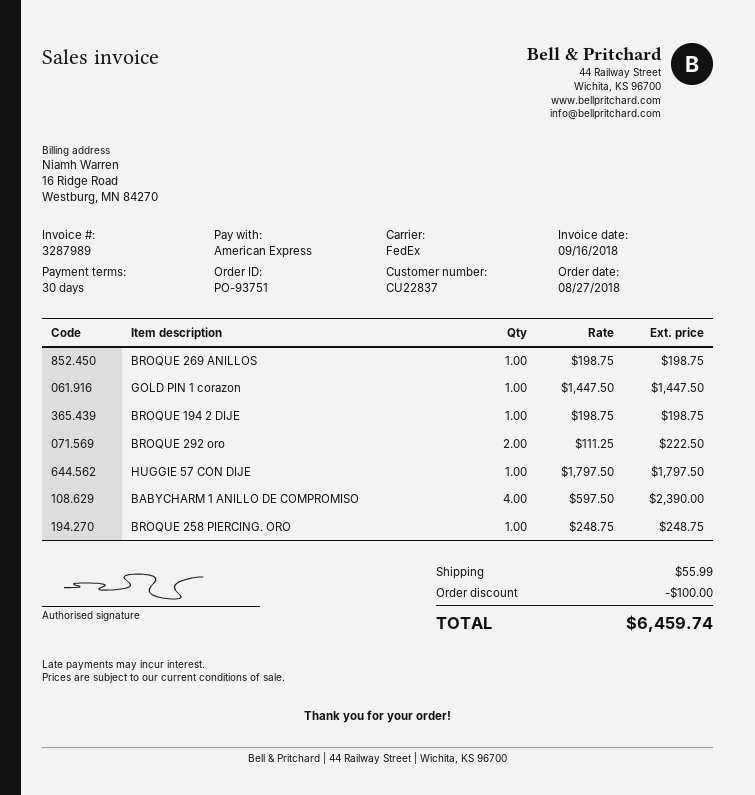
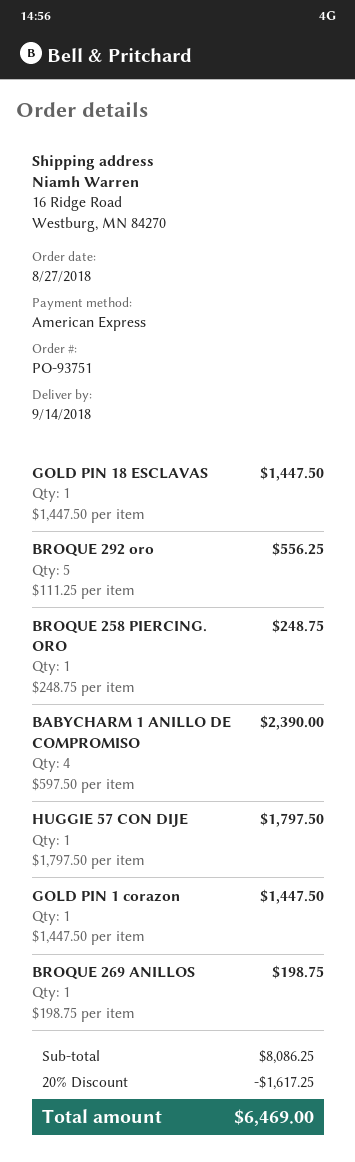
BROQUE 194 2 DIJE: 1 x 198.75 = 198.75 -> none
BROQUE 292 oro: 2 x 111.25 = 222.50 -> 5 x 111.25 = 556.25
GOLD PIN 18 ESCLAVAS: none -> 1 x 1447.50 = 1447.50
discount: 100.00 -> 1617.25
shipping: 55.99 -> none
total: 6459.74 -> 6469.00

